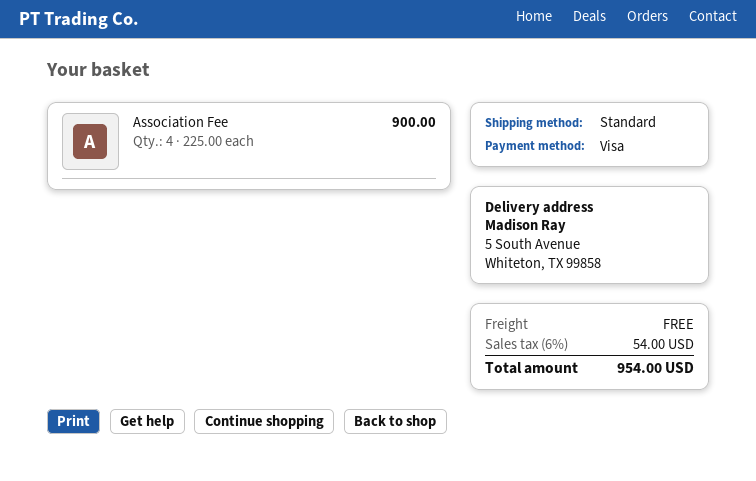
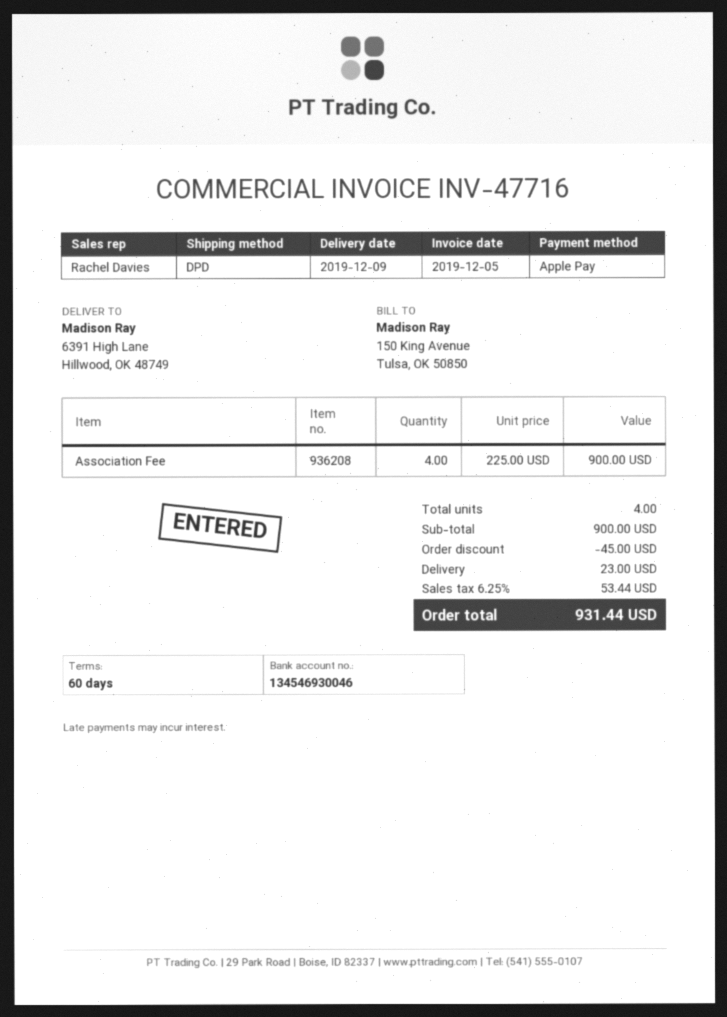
payment method: Visa -> Apple Pay
shipping method: standard -> DPD
ship to: 5 South Avenue, Whiteton, TX 99858 -> 6391 High Lane, Hillwood, OK 48749
discount: none -> 45.00
shipping: 0.00 -> 23.00
tax: 6% = 54.00 -> 6.25% = 53.44
total: 954.00 -> 931.44

